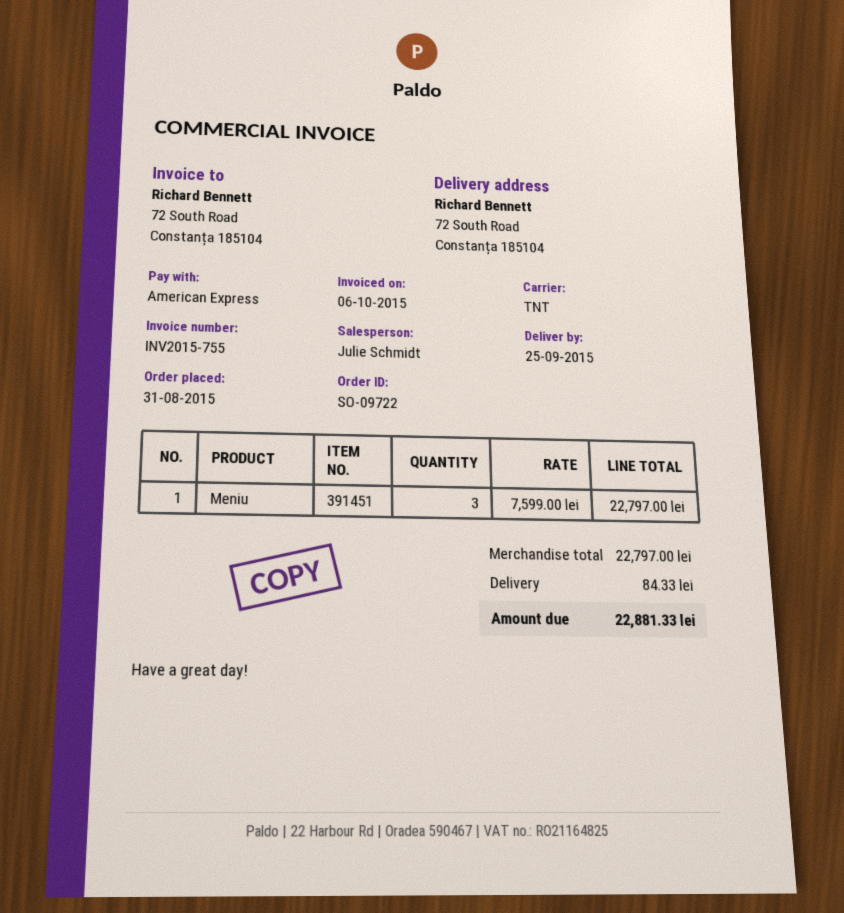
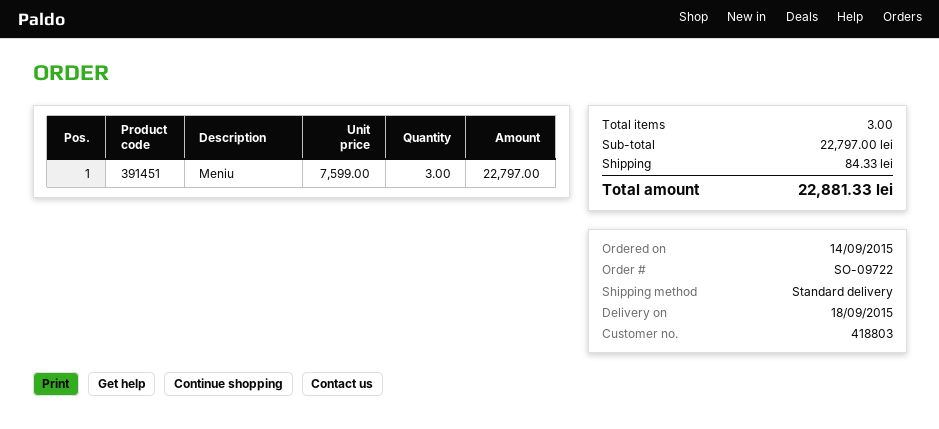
order date: 2015-08-31 -> 2015-09-14
delivery date: 2015-09-25 -> 2015-09-18
shipping method: TNT -> standard

